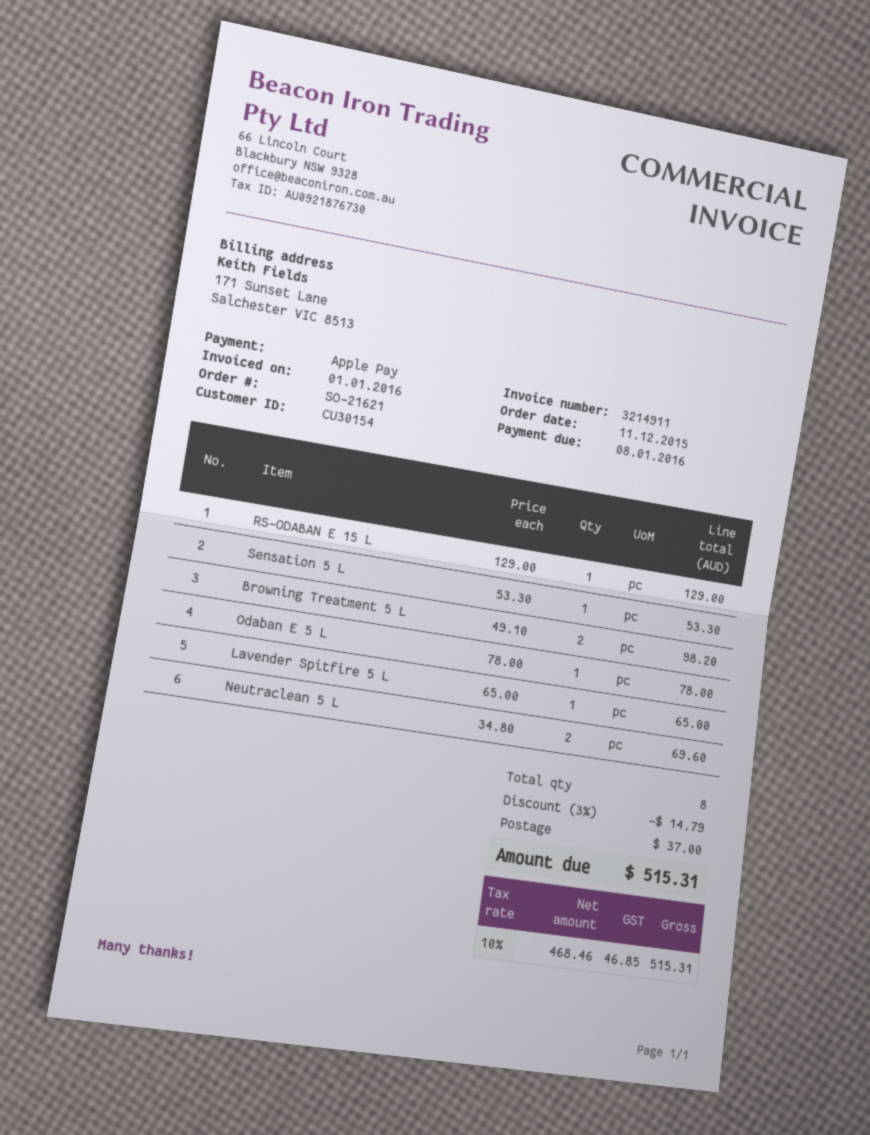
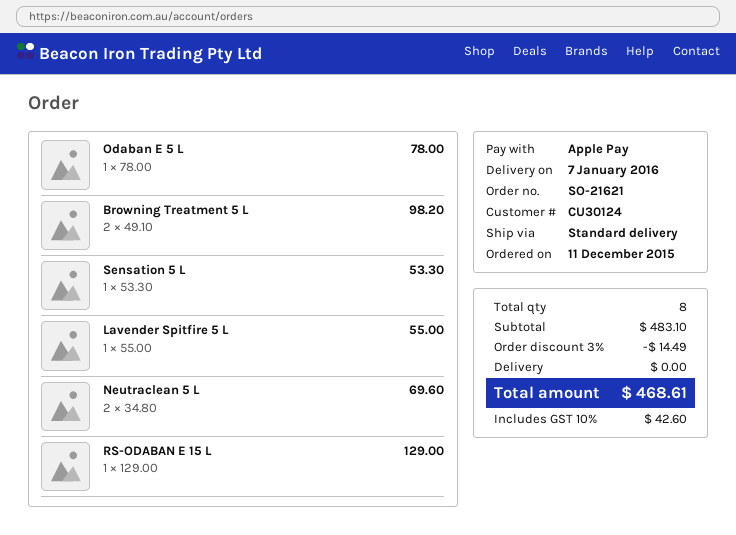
customer number: CU30154 -> CU30124
Lavender Spitfire 5 L: 1 x 65.00 = 65.00 -> 1 x 55.00 = 55.00
discount: 3% = 14.79 -> 3% = 14.49
shipping: 37.00 -> 0.00
tax: 10% = 46.85 -> 10% = 42.60
total: 515.31 -> 468.61

